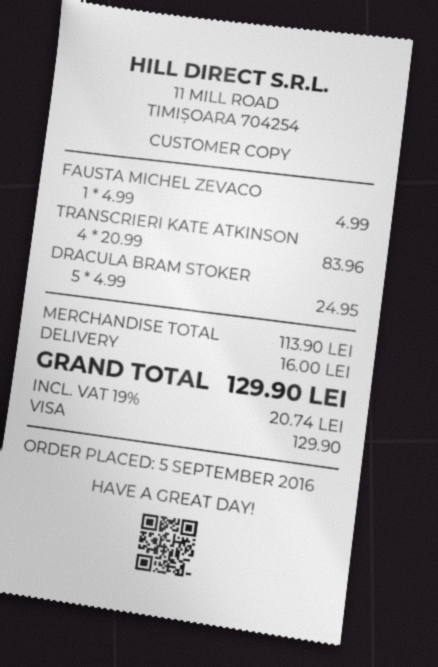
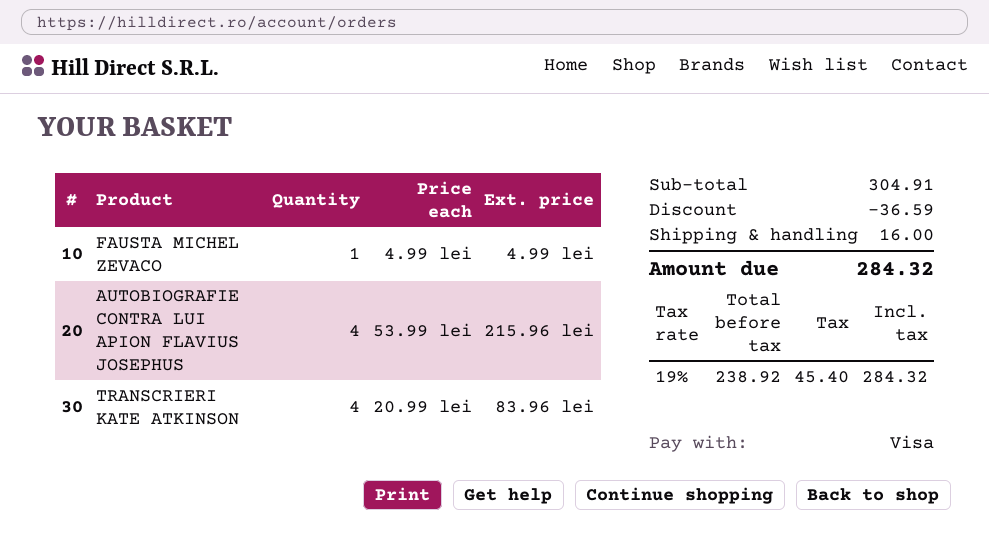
DRACULA BRAM STOKER: 5 x 4.99 = 24.95 -> none
AUTOBIOGRAFIE CONTRA LUI APION FLAVIUS JOSEPHUS: none -> 4 x 53.99 = 215.96
subtotal: 113.90 -> 304.91
discount: none -> 36.59
tax: 19% = 20.74 -> 19% = 45.40
total: 129.90 -> 284.32

